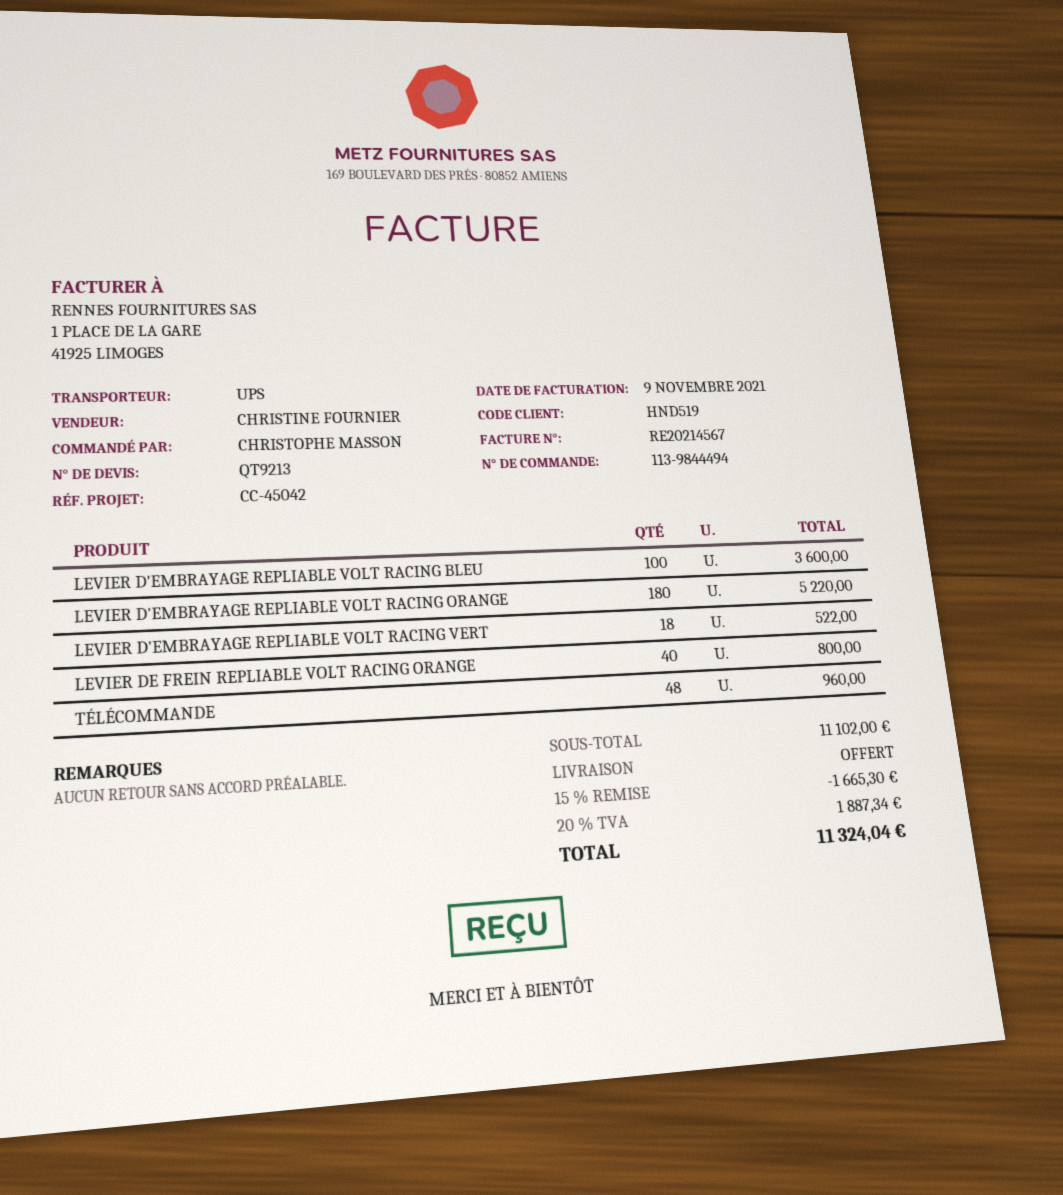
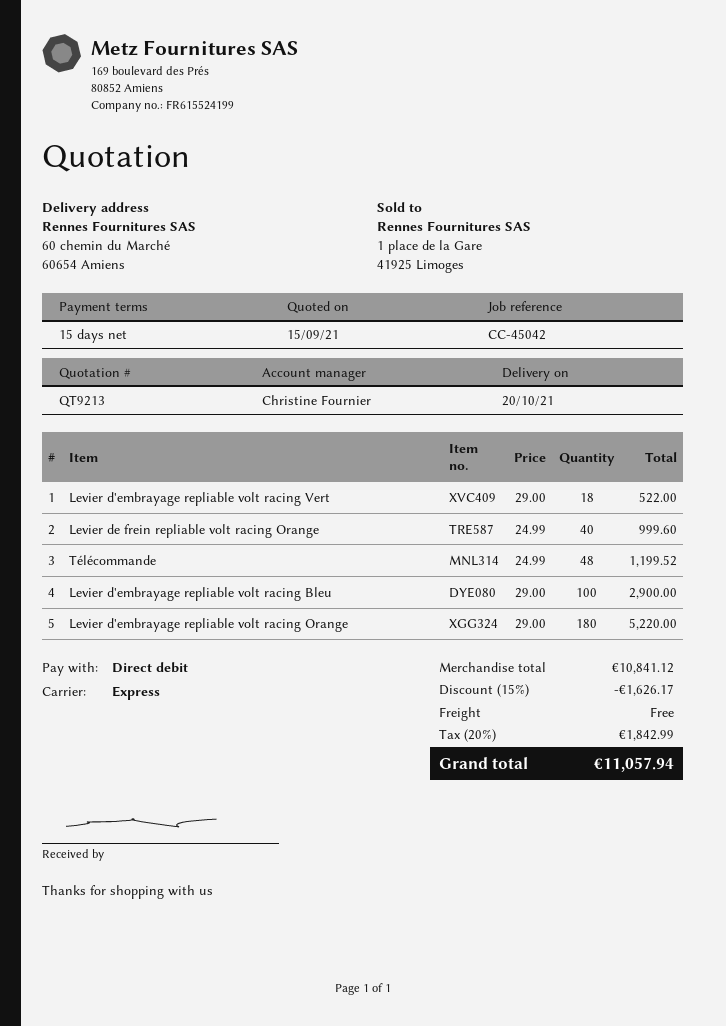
shipping method: UPS -> express
LEVIER D'EMBRAYAGE REPLIABLE VOLT RACING BLEU: 100 for 3600.00 -> 100 for 2900.00
LEVIER DE FREIN REPLIABLE VOLT RACING ORANGE: 40 for 800.00 -> 40 for 999.60
TÉLÉCOMMANDE: 48 for 960.00 -> 48 for 1199.52
subtotal: 11102.00 -> 10841.12
discount: 15% = 1665.30 -> 15% = 1626.17
tax: 20% = 1887.34 -> 20% = 1842.99
total: 11324.04 -> 11057.94

